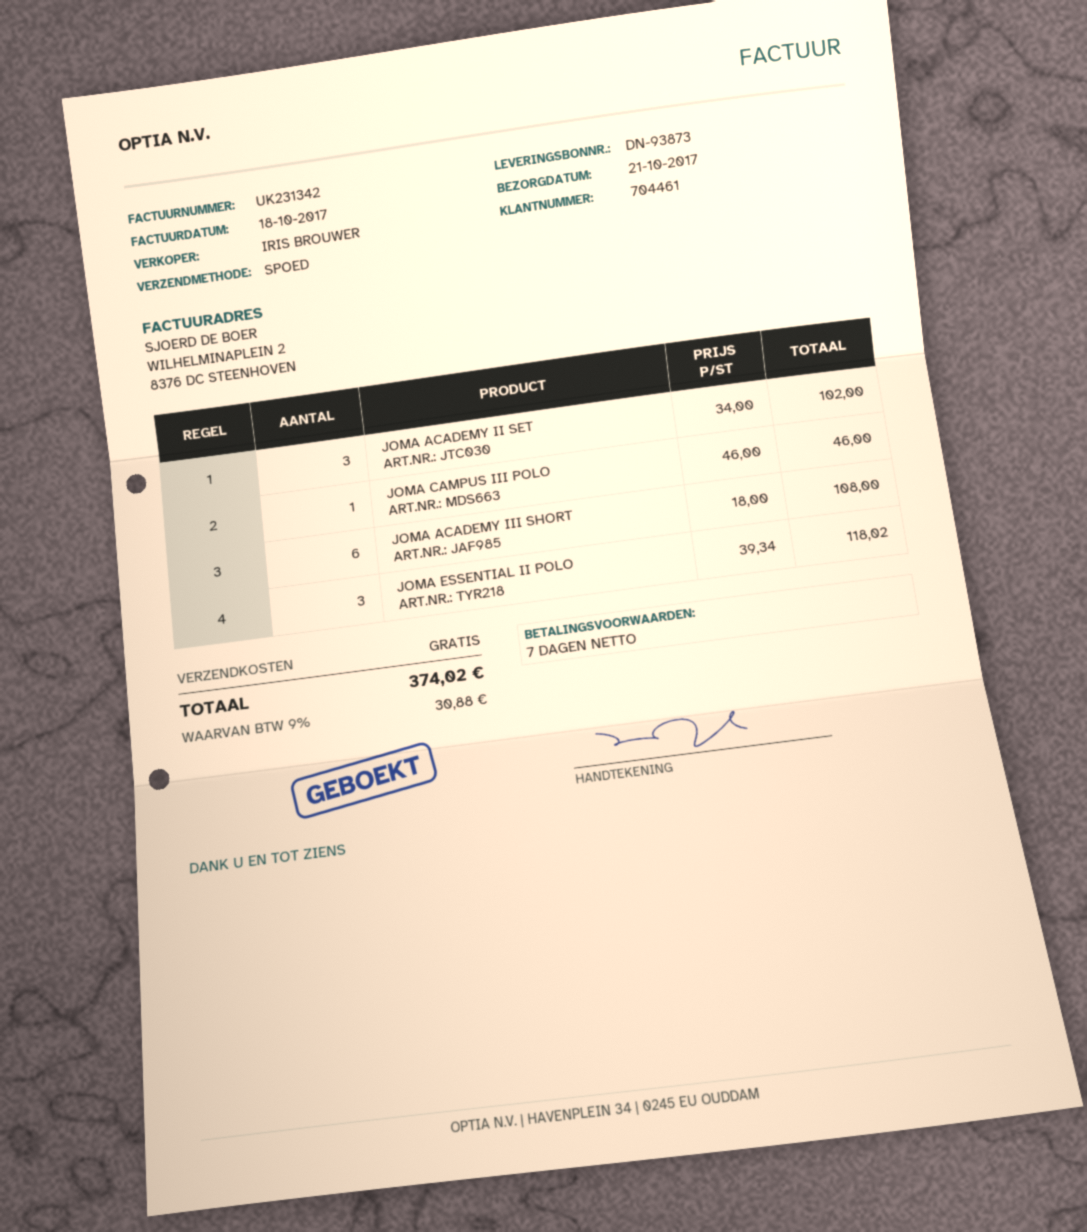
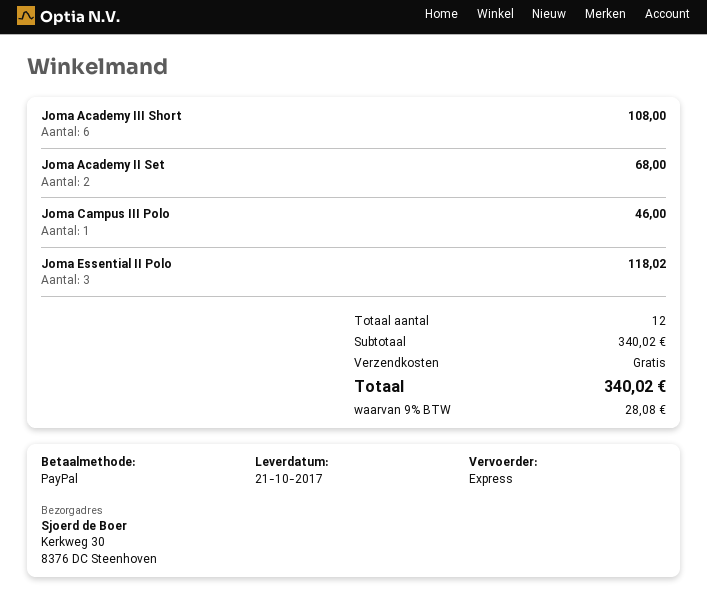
JOMA ACADEMY II SET: 3 for 102.00 -> 2 for 68.00
tax: 9% = 30.88 -> 9% = 28.08
total: 374.02 -> 340.02

